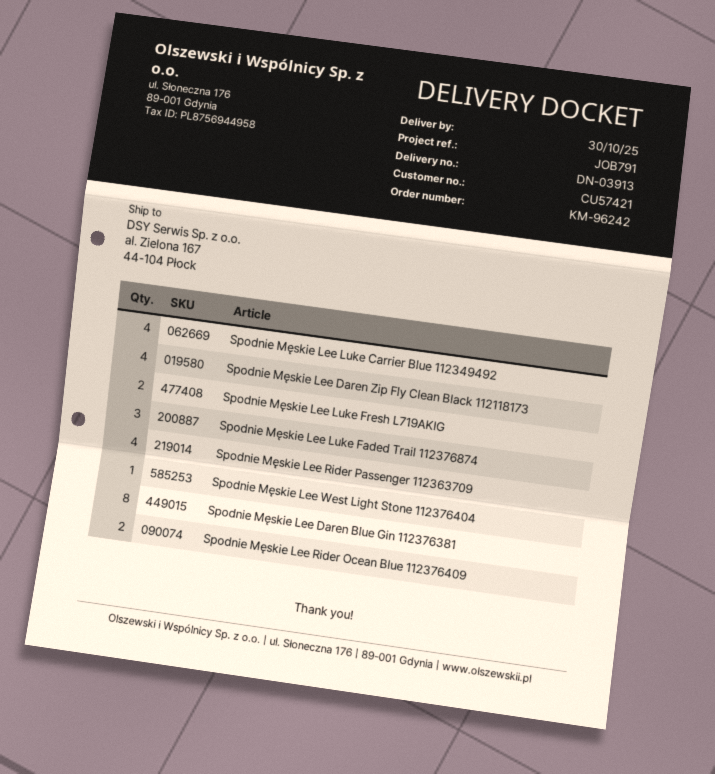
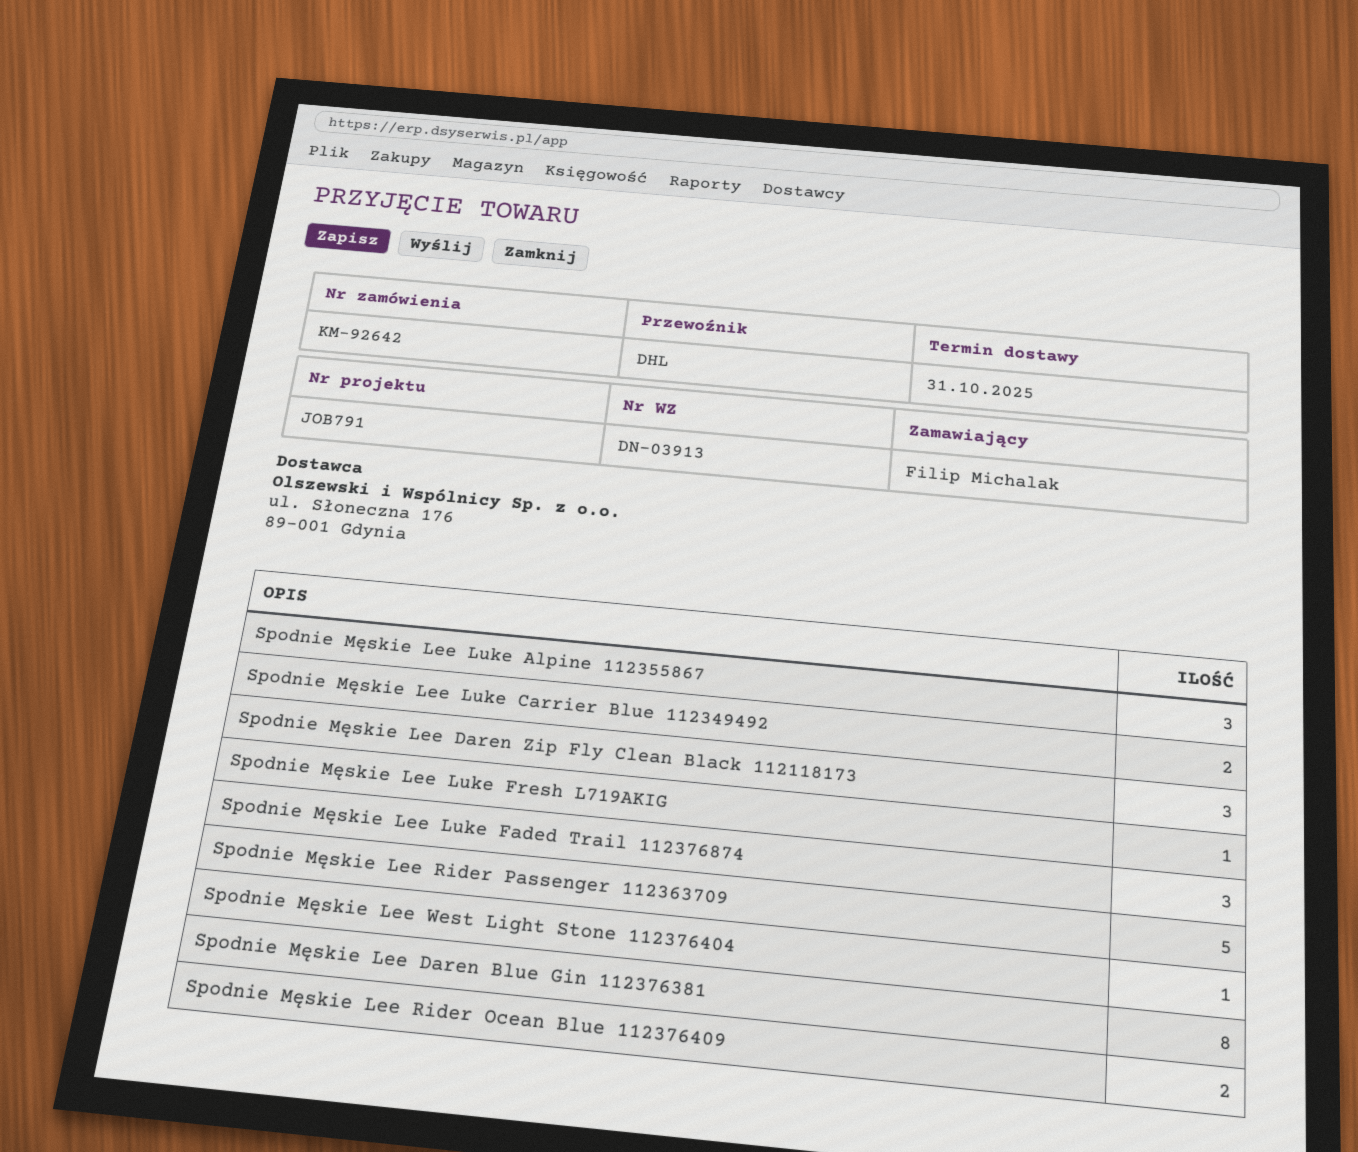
order number: KM-96242 -> KM-92642
delivery date: 2025-10-30 -> 2025-10-31
Spodnie Męskie Lee Luke Carrier Blue 112349492: 4 -> 2
Spodnie Męskie Lee Daren Zip Fly Clean Black 112118173: 4 -> 3
Spodnie Męskie Lee Luke Fresh L719AKIG: 2 -> 1
Spodnie Męskie Lee Rider Passenger 112363709: 4 -> 5
Spodnie Męskie Lee Luke Alpine 112355867: none -> 3

